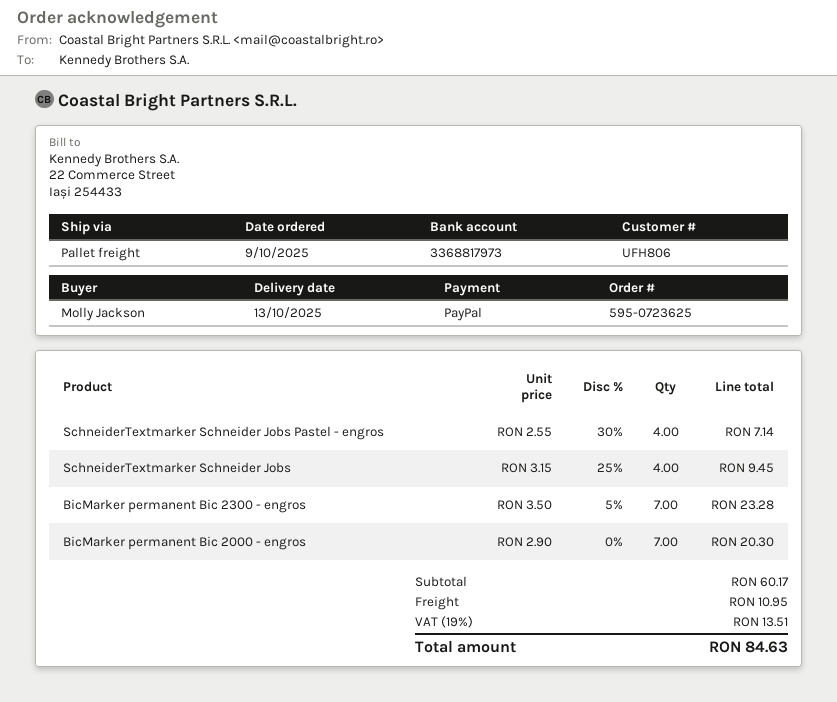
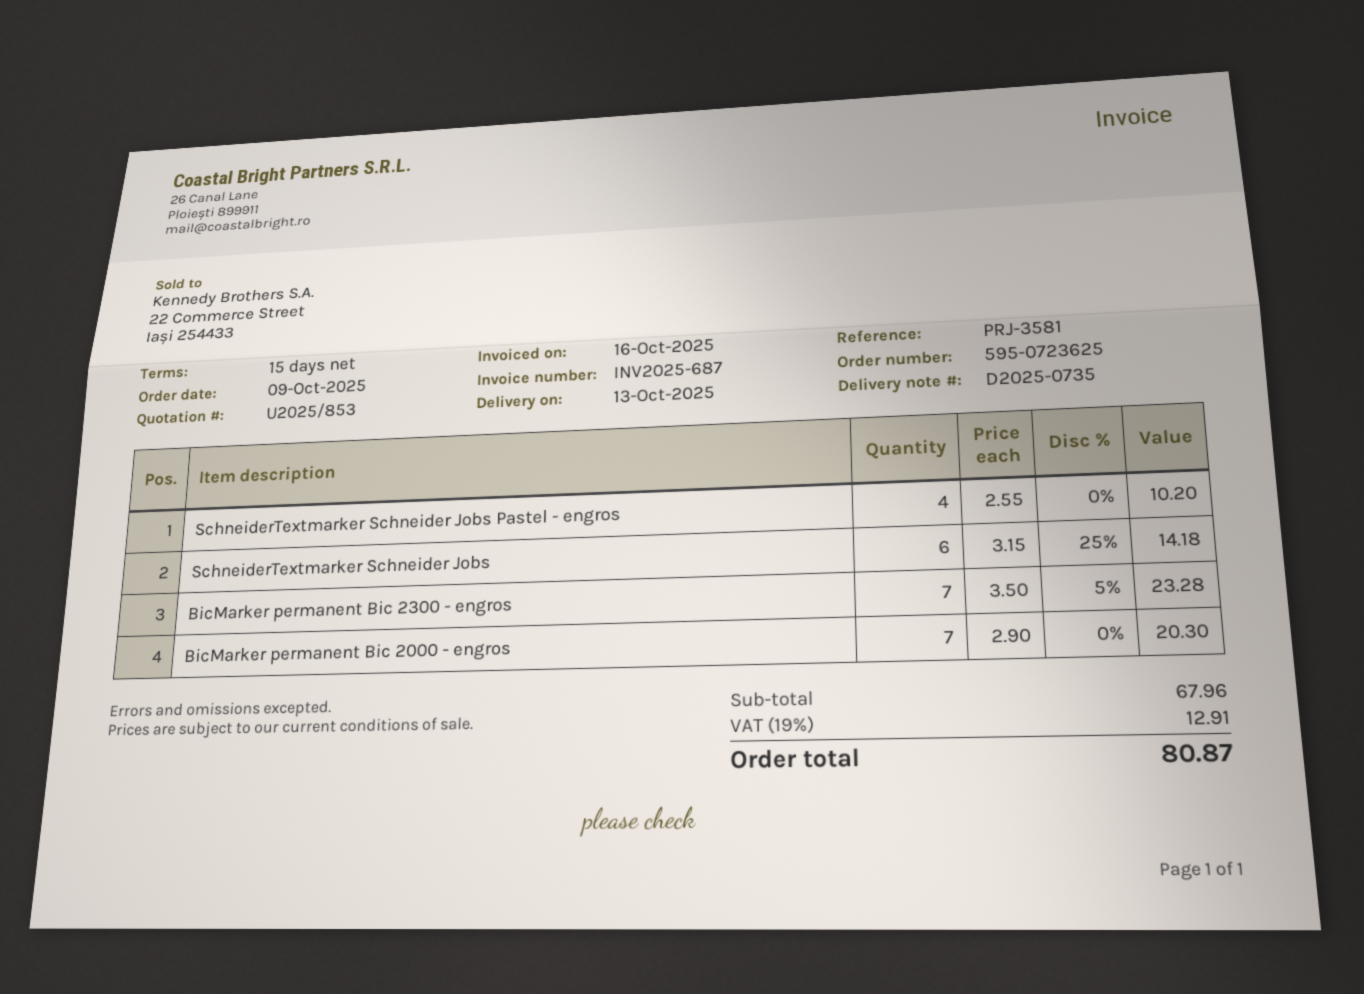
SchneiderTextmarker Schneider Jobs Pastel - engros: 4 x 2.55 - 30% = 7.14 -> 4 x 2.55 = 10.20
SchneiderTextmarker Schneider Jobs: 4 x 3.15 - 25% = 9.45 -> 6 x 3.15 - 25% = 14.18
subtotal: 60.17 -> 67.96
shipping: 10.95 -> none
tax: 19% = 13.51 -> 19% = 12.91
total: 84.63 -> 80.87

